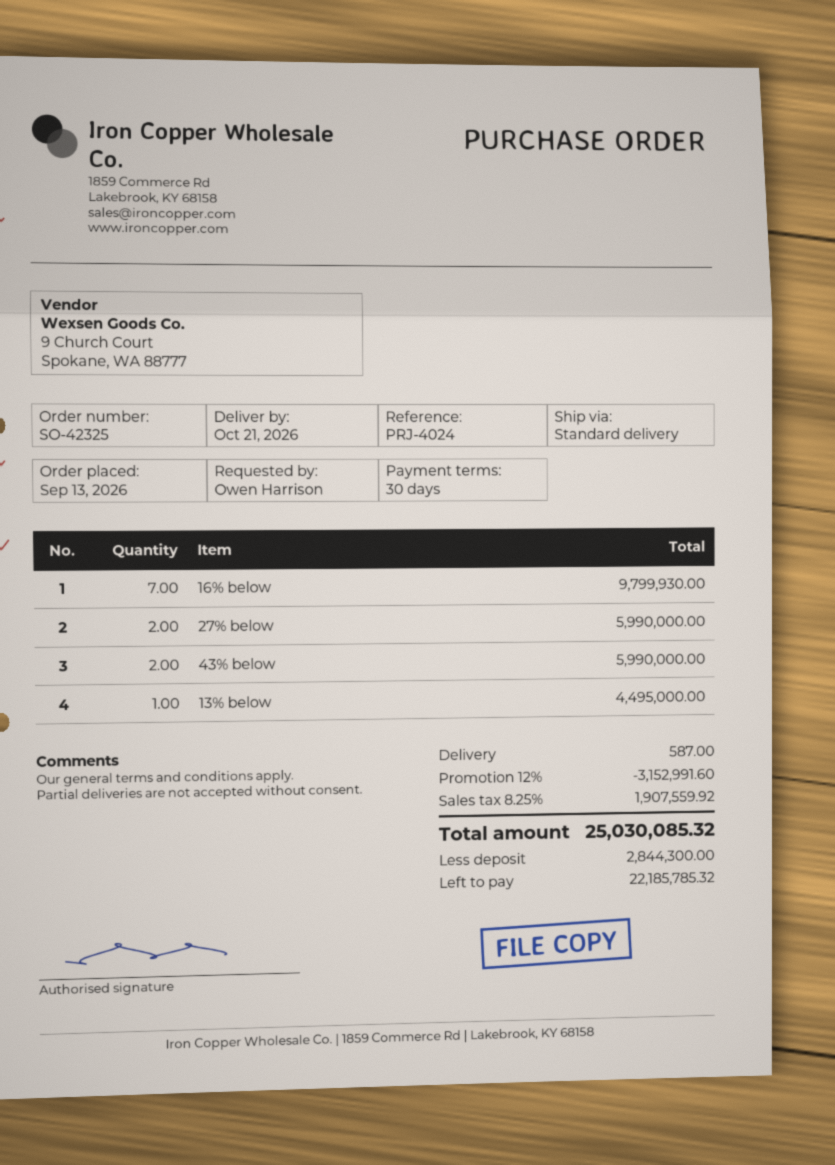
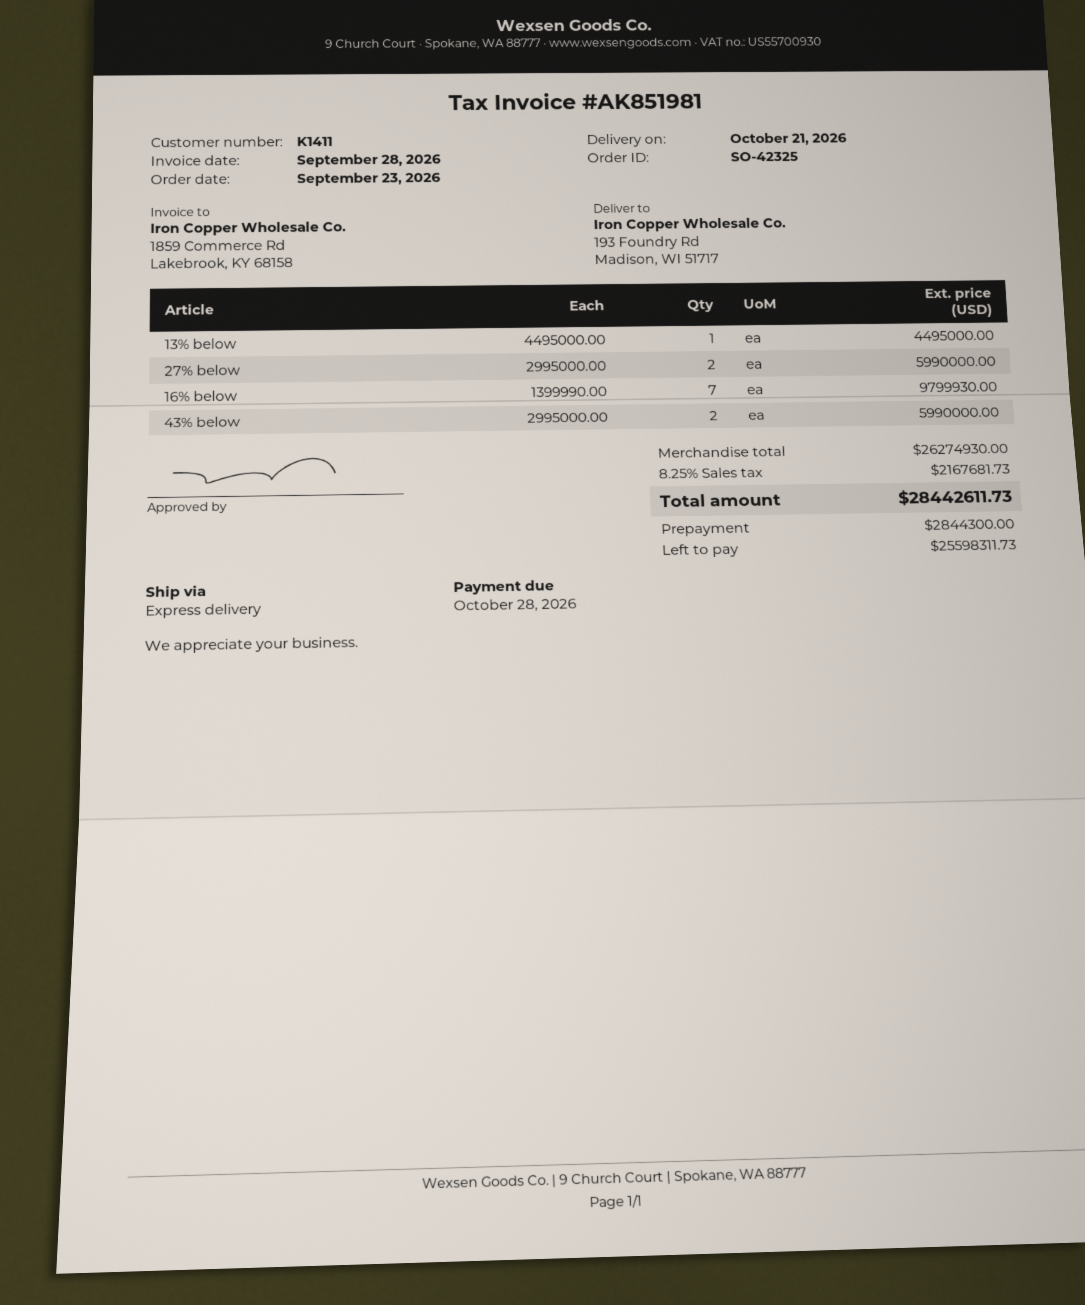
order date: 2026-09-13 -> 2026-09-23
shipping method: standard -> express
discount: 12% = 3152991.60 -> none
shipping: 587.00 -> none
tax: 8.25% = 1907559.92 -> 8.25% = 2167681.73
total: 25030085.32 -> 28442611.73
balance: 22185785.32 -> 25598311.73

